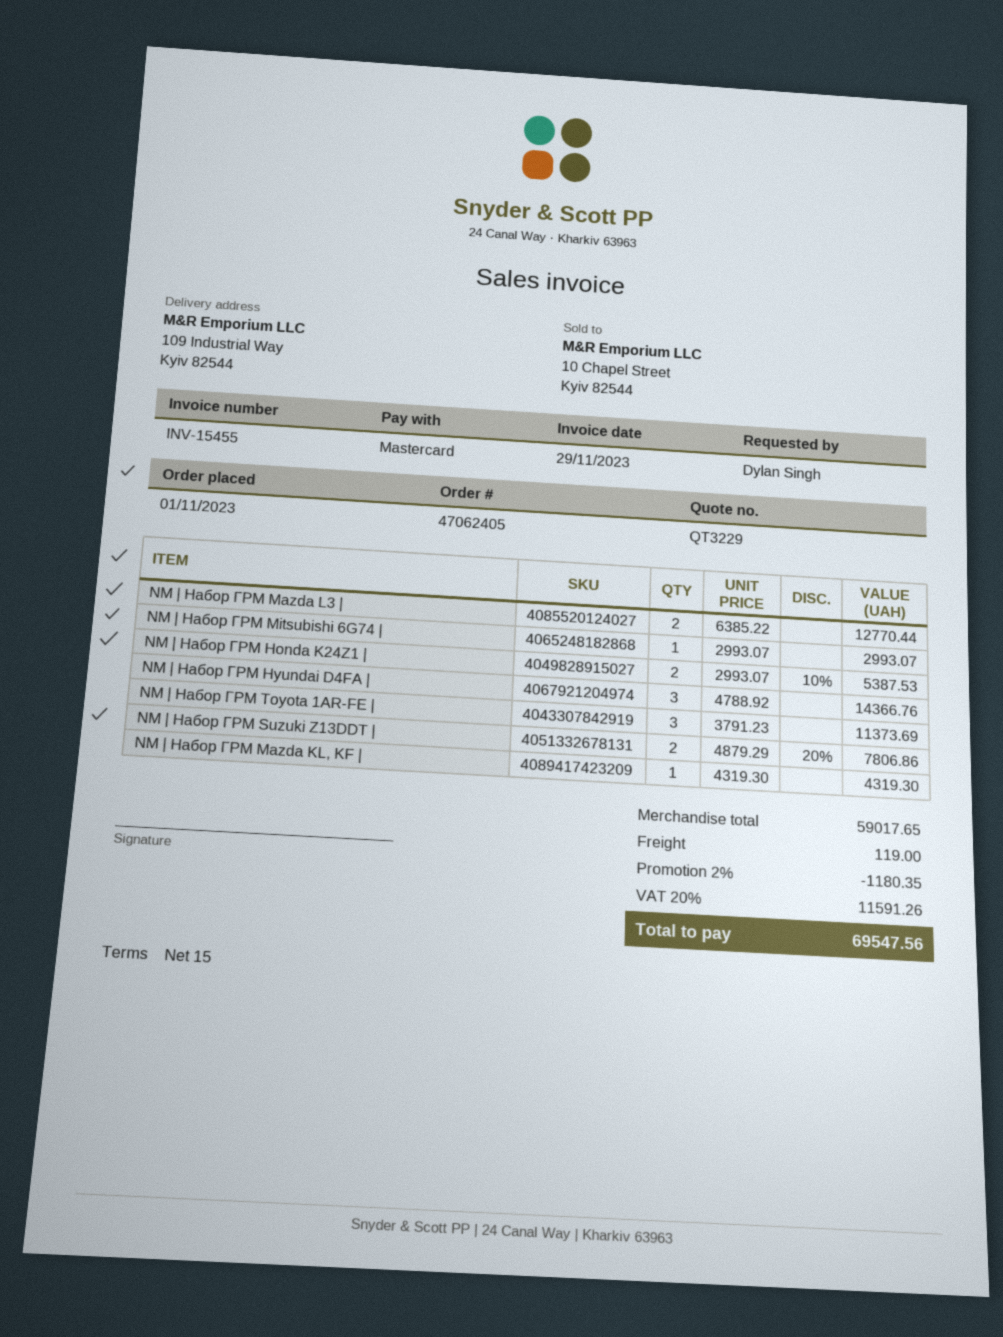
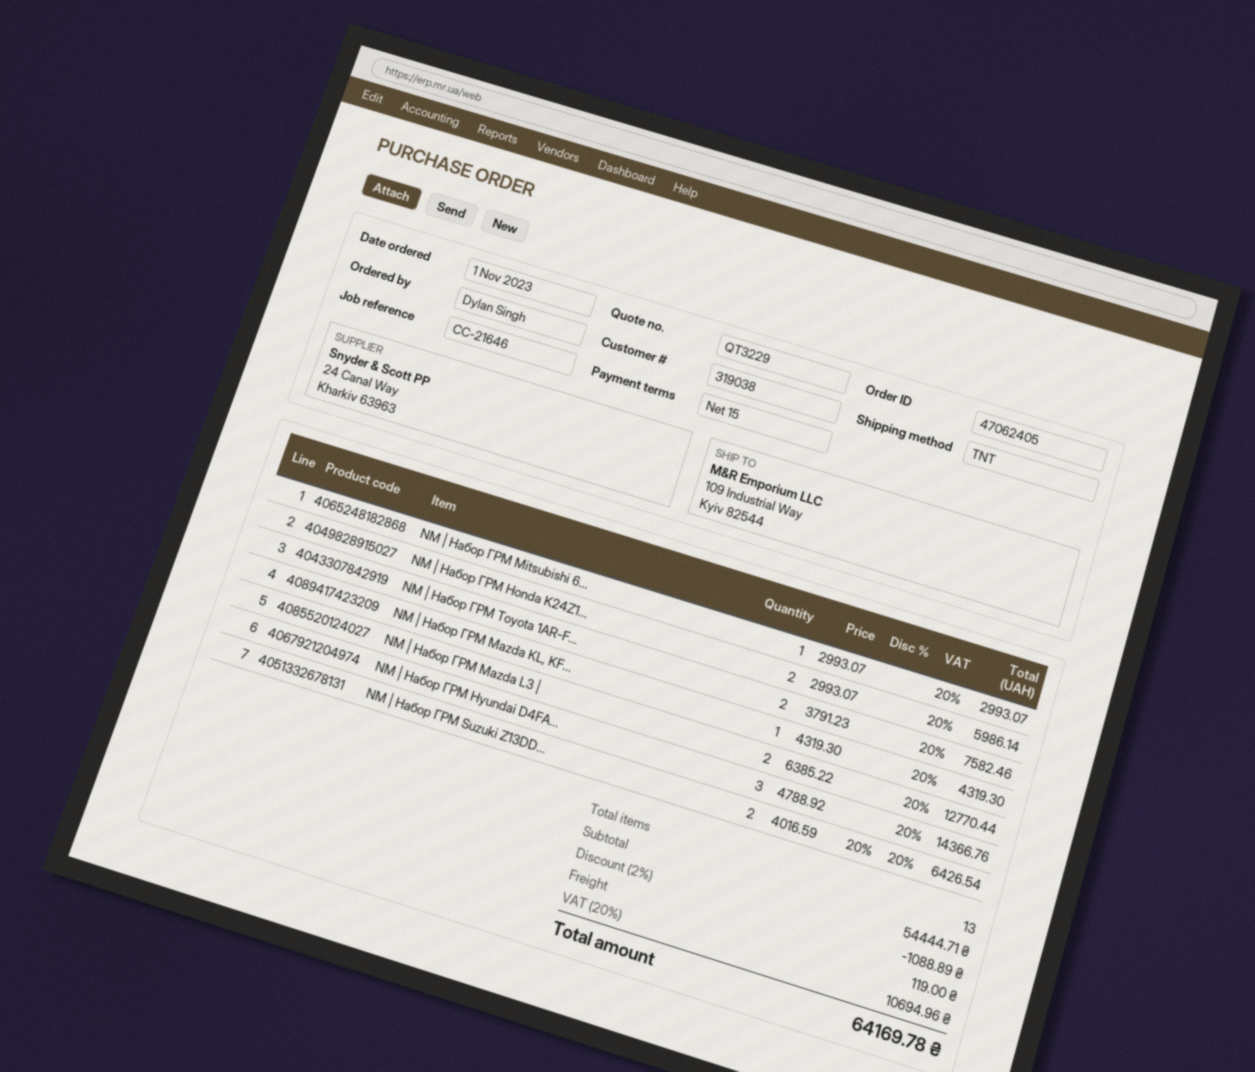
NM | Набор ГРМ Honda K24Z1 |: 2 x 2993.07 - 10% = 5387.53 -> 2 x 2993.07 = 5986.14
NM | Набор ГРМ Toyota 1AR-FE |: 3 x 3791.23 = 11373.69 -> 2 x 3791.23 = 7582.46
NM | Набор ГРМ Suzuki Z13DDT |: 2 x 4879.29 - 20% = 7806.86 -> 2 x 4016.59 - 20% = 6426.54
subtotal: 59017.65 -> 54444.71
discount: 2% = 1180.35 -> 2% = 1088.89
tax: 20% = 11591.26 -> 20% = 10694.96
total: 69547.56 -> 64169.78

